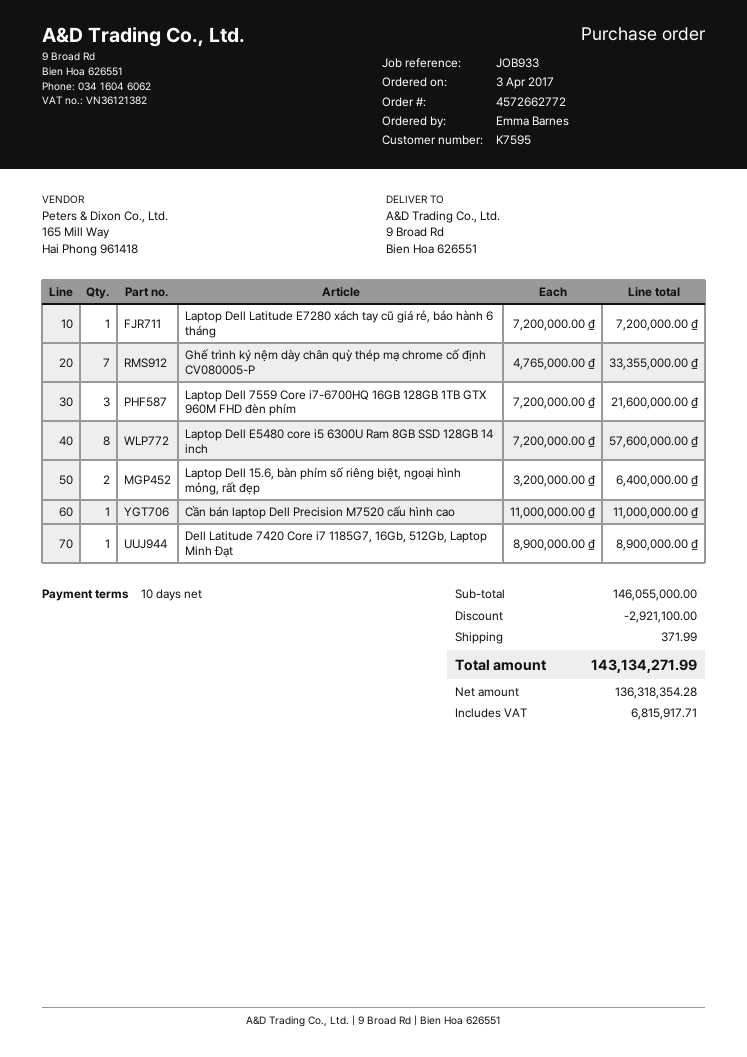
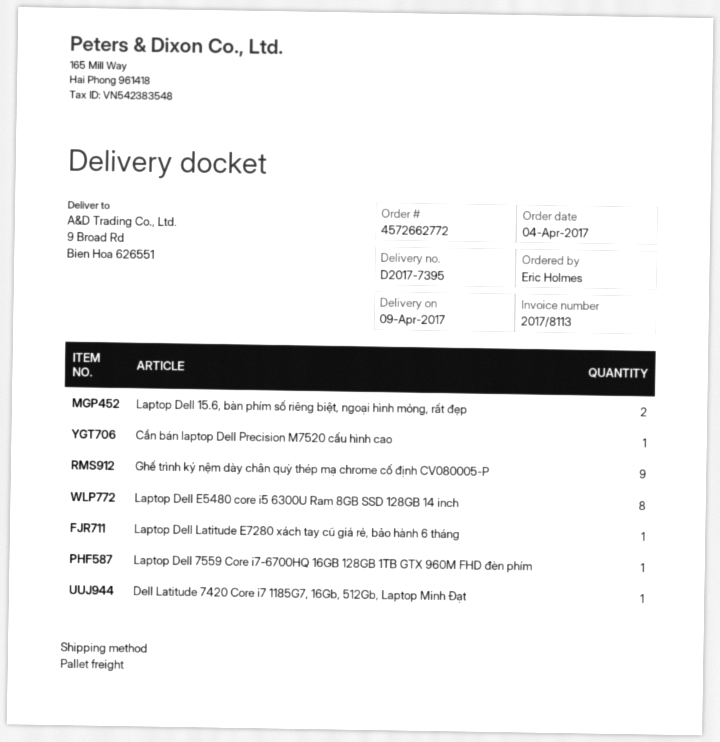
order date: 2017-04-03 -> 2017-04-04
ordered by: Emma Barnes -> Eric Holmes
Ghế trình ký nệm dày chân quỳ thép mạ chrome cố định CV080005-P: 7 -> 9
Laptop Dell 7559 Core i7-6700HQ 16GB 128GB 1TB GTX 960M FHD đèn phím: 3 -> 1

